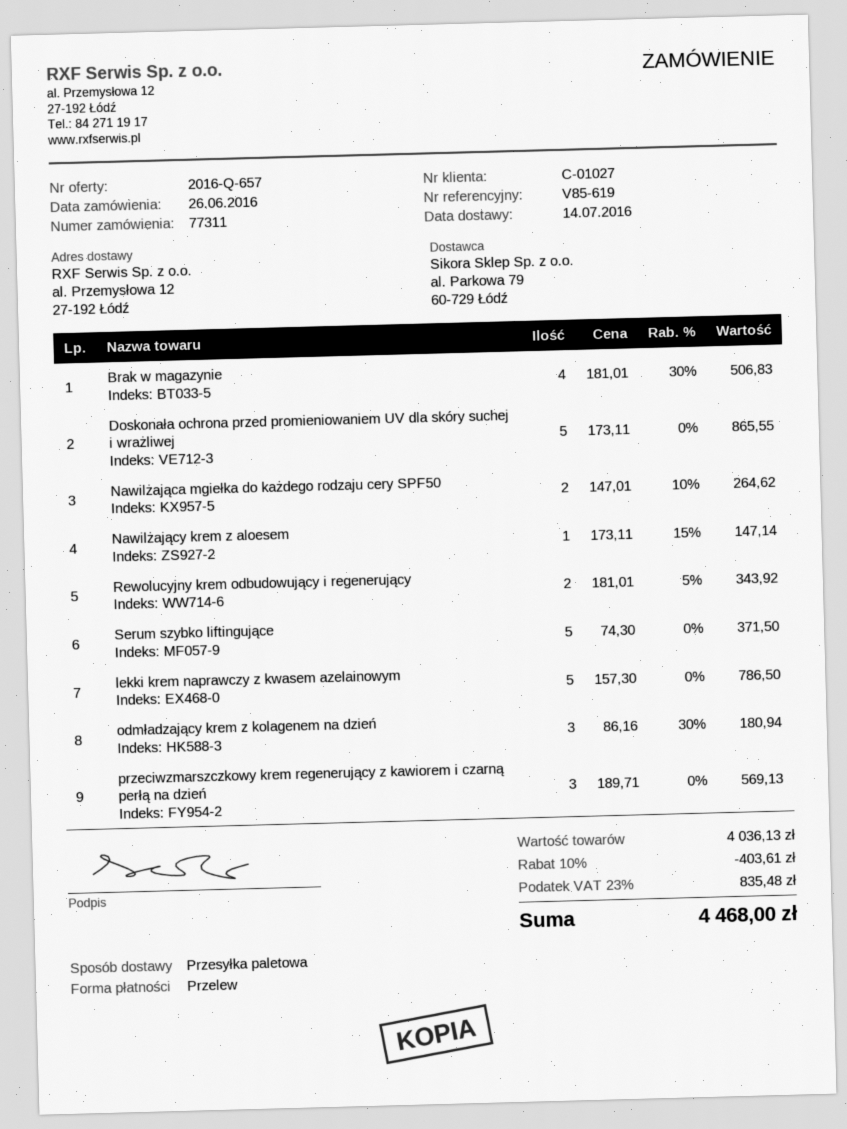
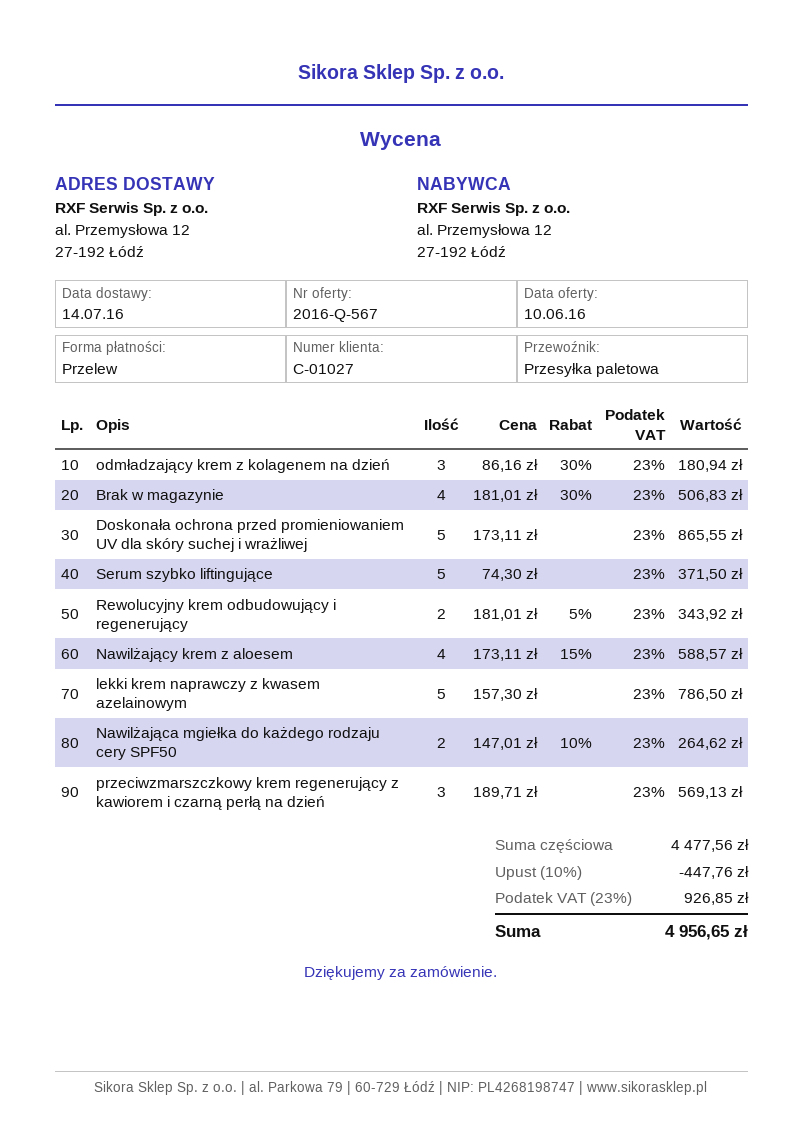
quote number: 2016-Q-657 -> 2016-Q-567
Nawilżający krem z aloesem: 1 x 173.11 - 15% = 147.14 -> 4 x 173.11 - 15% = 588.57
subtotal: 4036.13 -> 4477.56
discount: 10% = 403.61 -> 10% = 447.76
tax: 23% = 835.48 -> 23% = 926.85
total: 4468.00 -> 4956.65

